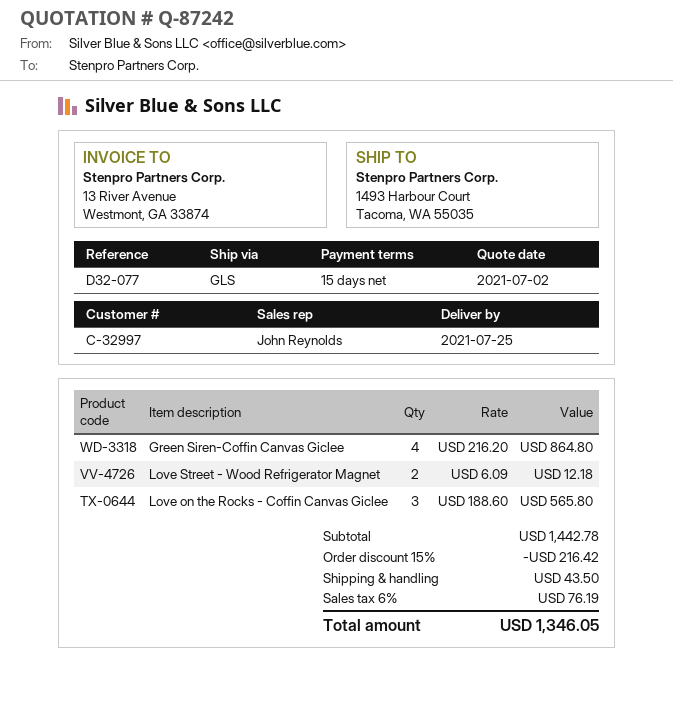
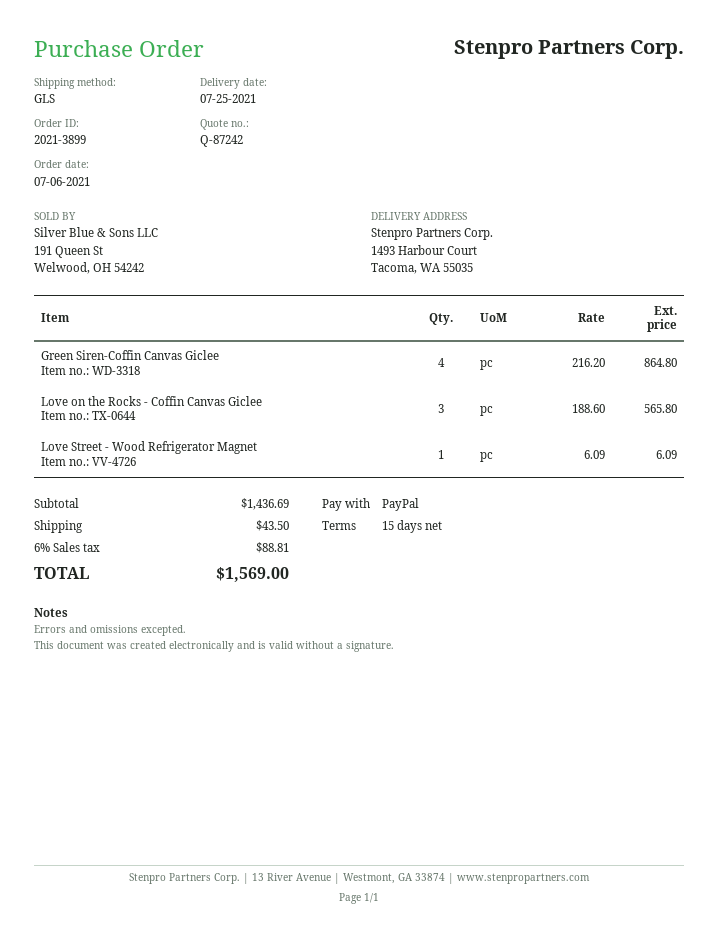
Love Street - Wood Refrigerator Magnet: 2 x 6.09 = 12.18 -> 1 x 6.09 = 6.09
subtotal: 1442.78 -> 1436.69
discount: 15% = 216.42 -> none
tax: 6% = 76.19 -> 6% = 88.81
total: 1346.05 -> 1569.00

